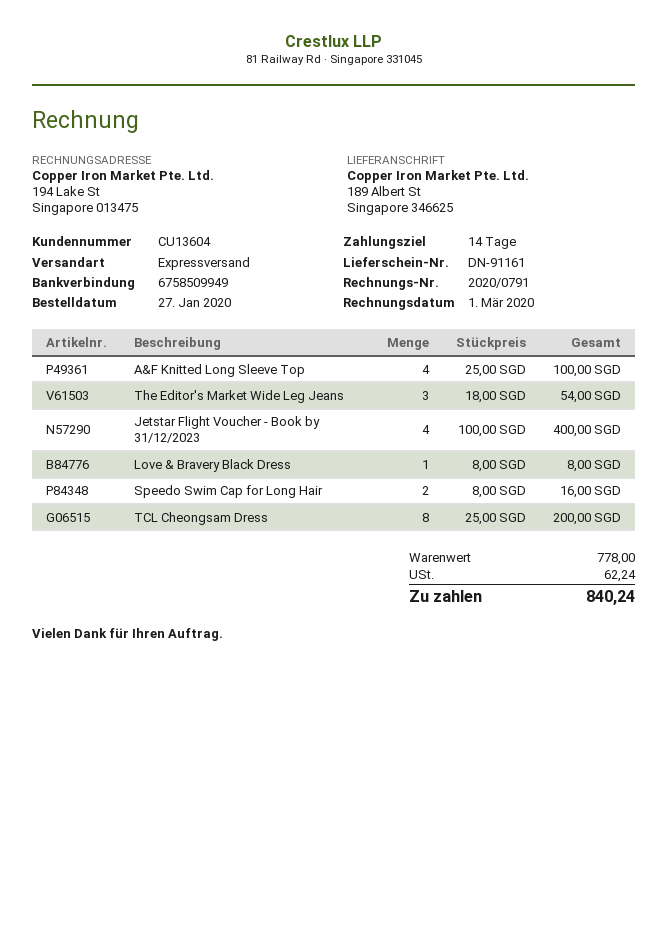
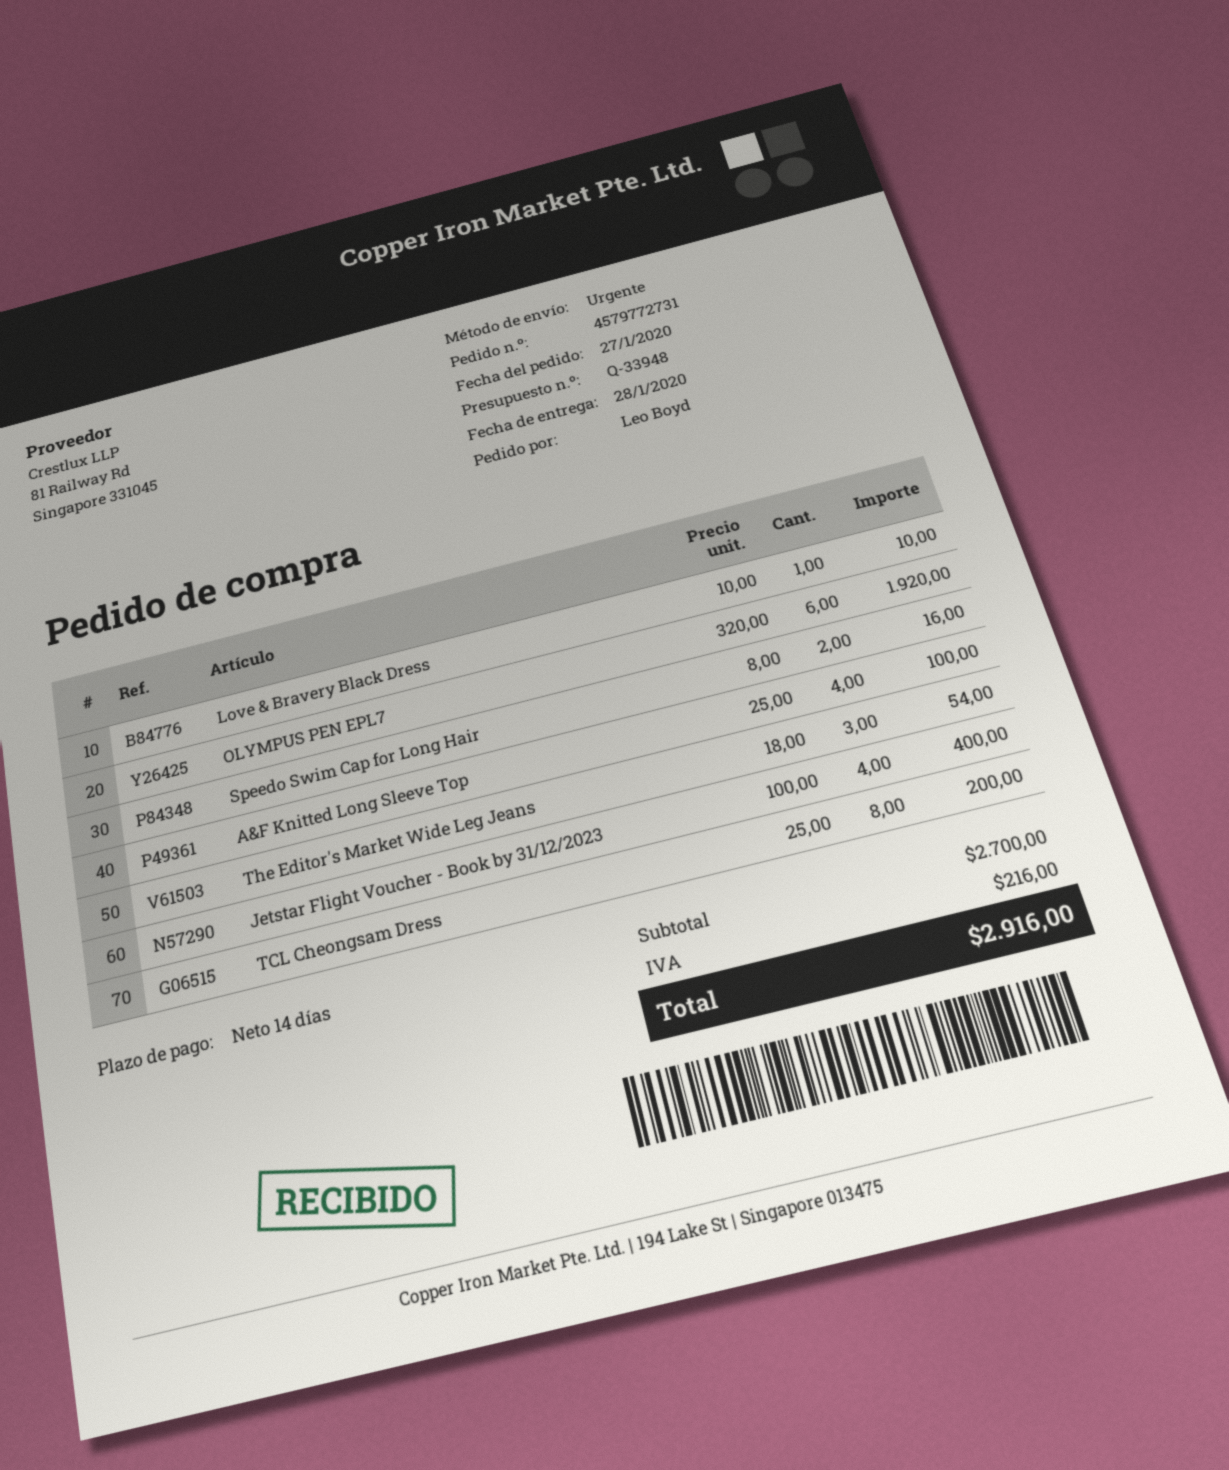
Love & Bravery Black Dress: 1 x 8.00 = 8.00 -> 1 x 10.00 = 10.00
OLYMPUS PEN EPL7: none -> 6 x 320.00 = 1920.00
subtotal: 778.00 -> 2700.00
tax: 62.24 -> 216.00
total: 840.24 -> 2916.00

